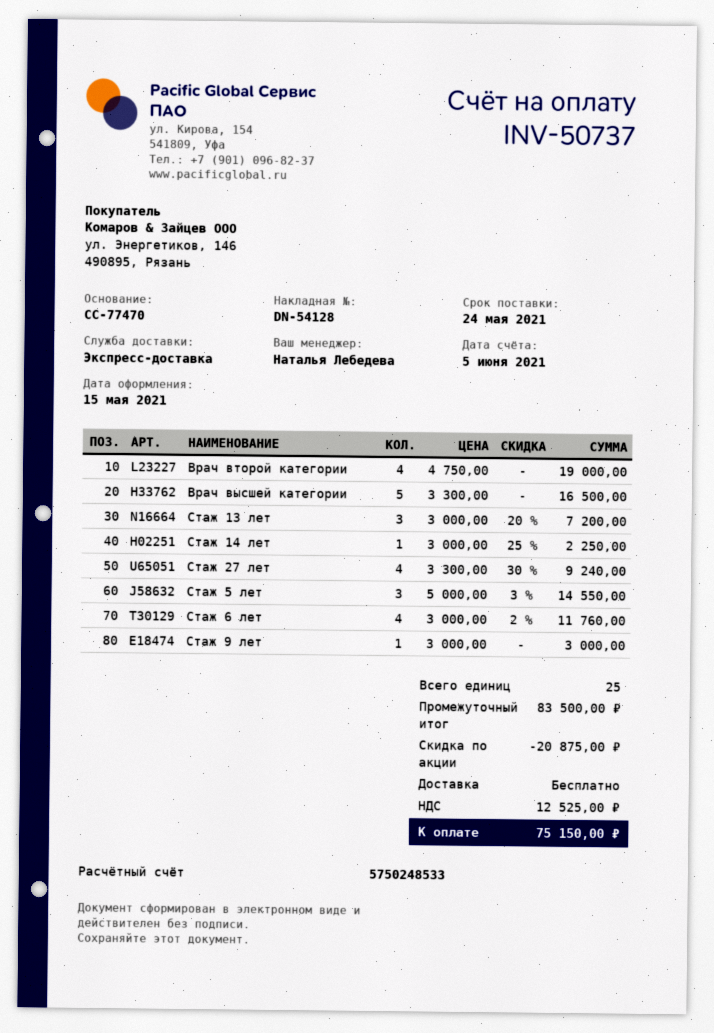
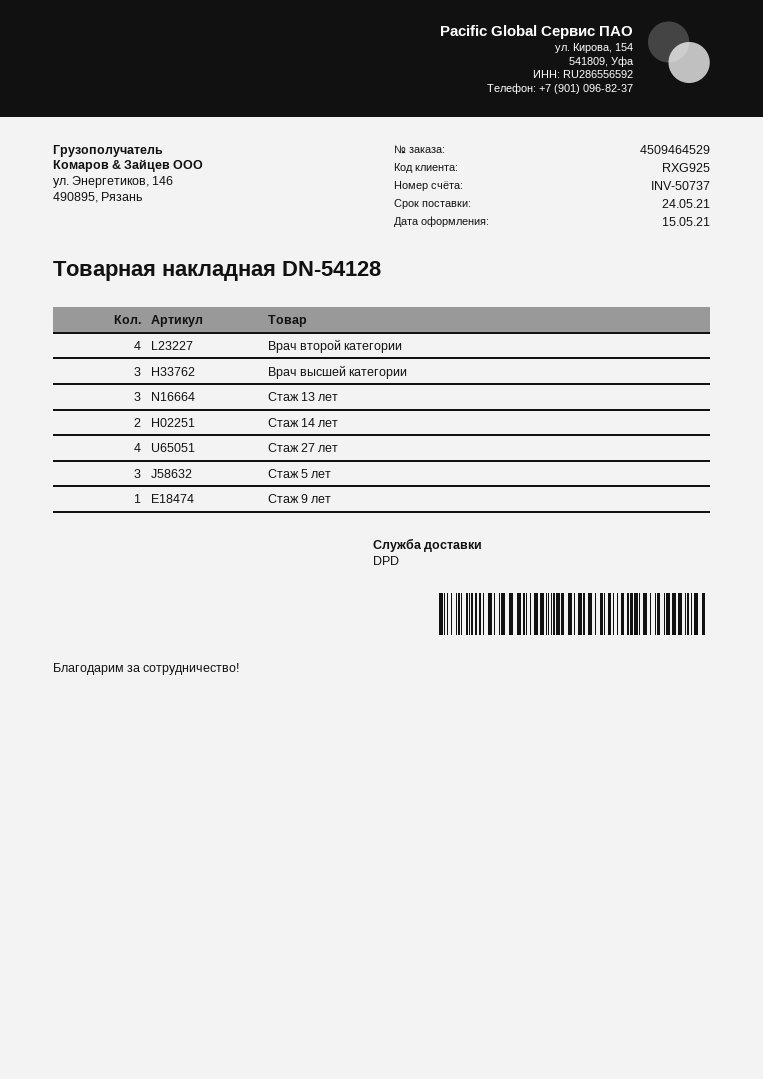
shipping method: express -> DPD
Врач высшей категории: 5 -> 3
Стаж 14 лет: 1 -> 2
Стаж 6 лет: 4 -> none

